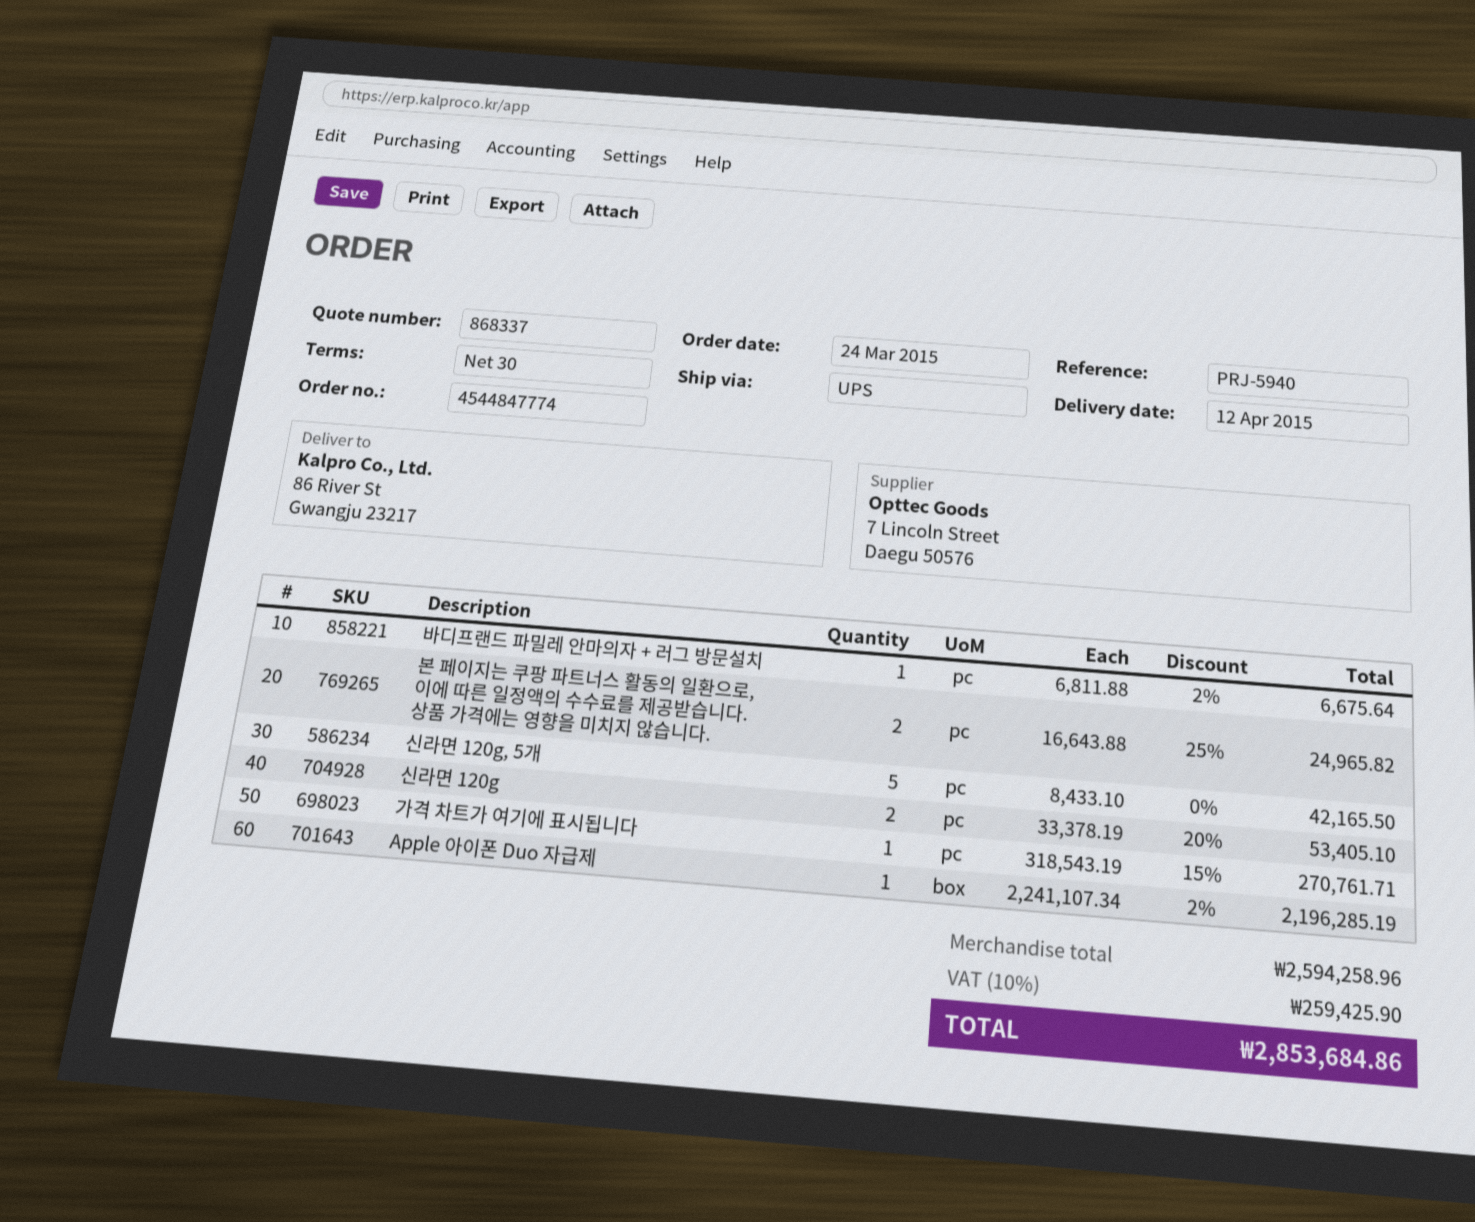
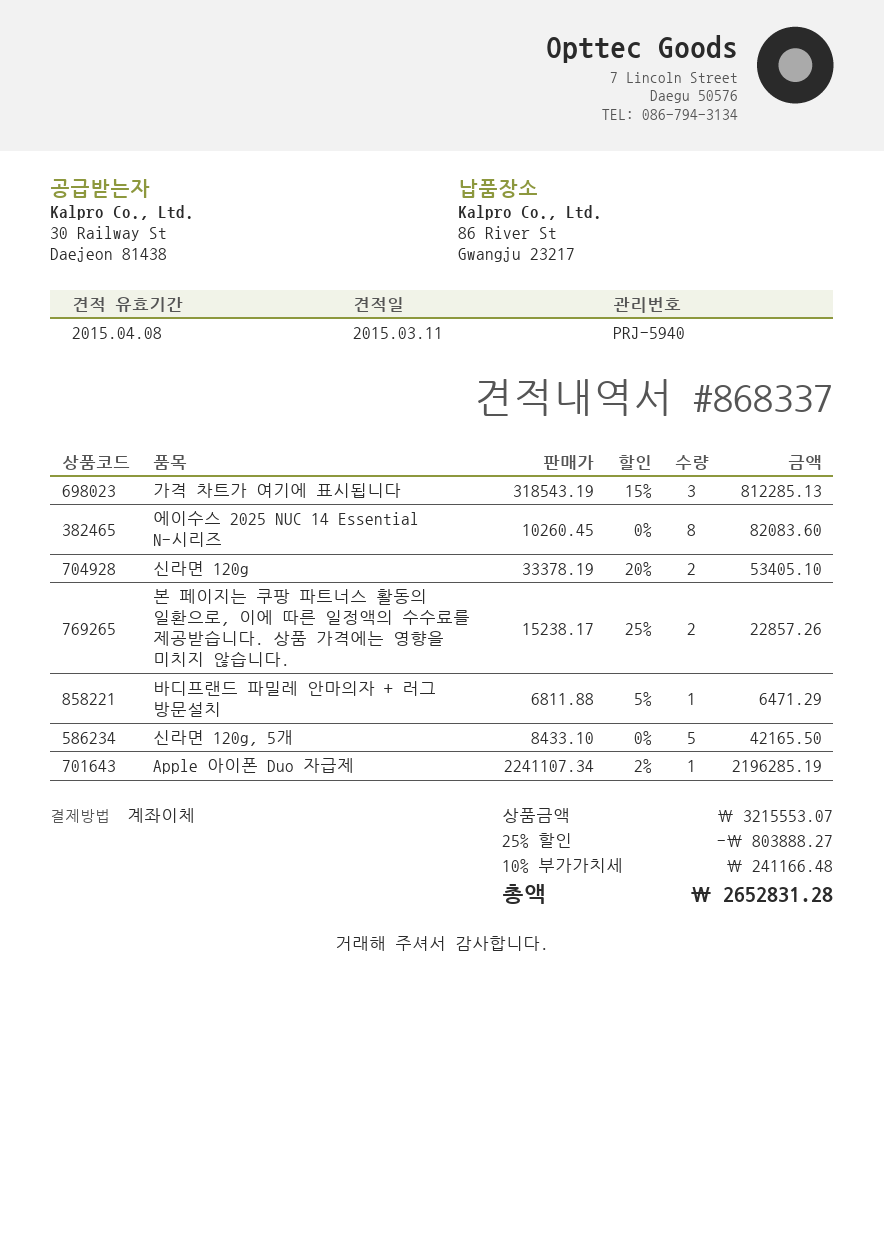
바디프랜드 파밀레 안마의자 + 러그 방문설치: 1 x 6811.88 - 2% = 6675.64 -> 1 x 6811.88 - 5% = 6471.29
본 페이지는 쿠팡 파트너스 활동의 일환으로, 이에 따른 일정액의 수수료를 제공받습니다. 상품 가격에는 영향을 미치지 않습니다.: 2 x 16643.88 - 25% = 24965.82 -> 2 x 15238.17 - 25% = 22857.26
가격 차트가 여기에 표시됩니다: 1 x 318543.19 - 15% = 270761.71 -> 3 x 318543.19 - 15% = 812285.13
에이수스 2025 NUC 14 Essential N-시리즈: none -> 8 x 10260.45 = 82083.60
subtotal: 2594258.96 -> 3215553.07
discount: none -> 25% = 803888.27
tax: 10% = 259425.90 -> 10% = 241166.48
total: 2853684.86 -> 2652831.28

